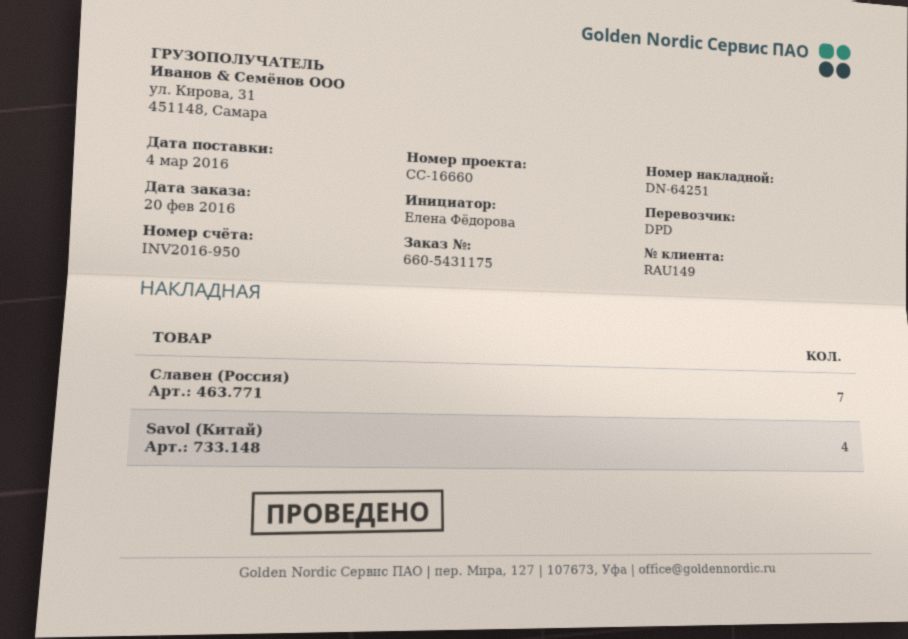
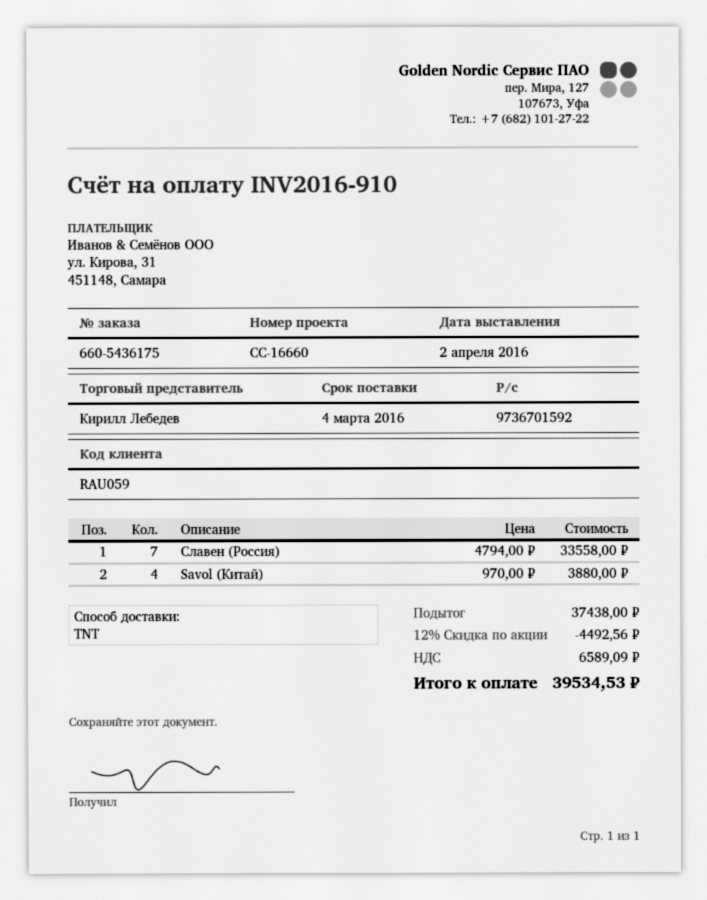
order number: 660-5431175 -> 660-5436175
invoice number: INV2016-950 -> INV2016-910
customer number: RAU149 -> RAU059
shipping method: DPD -> TNT

